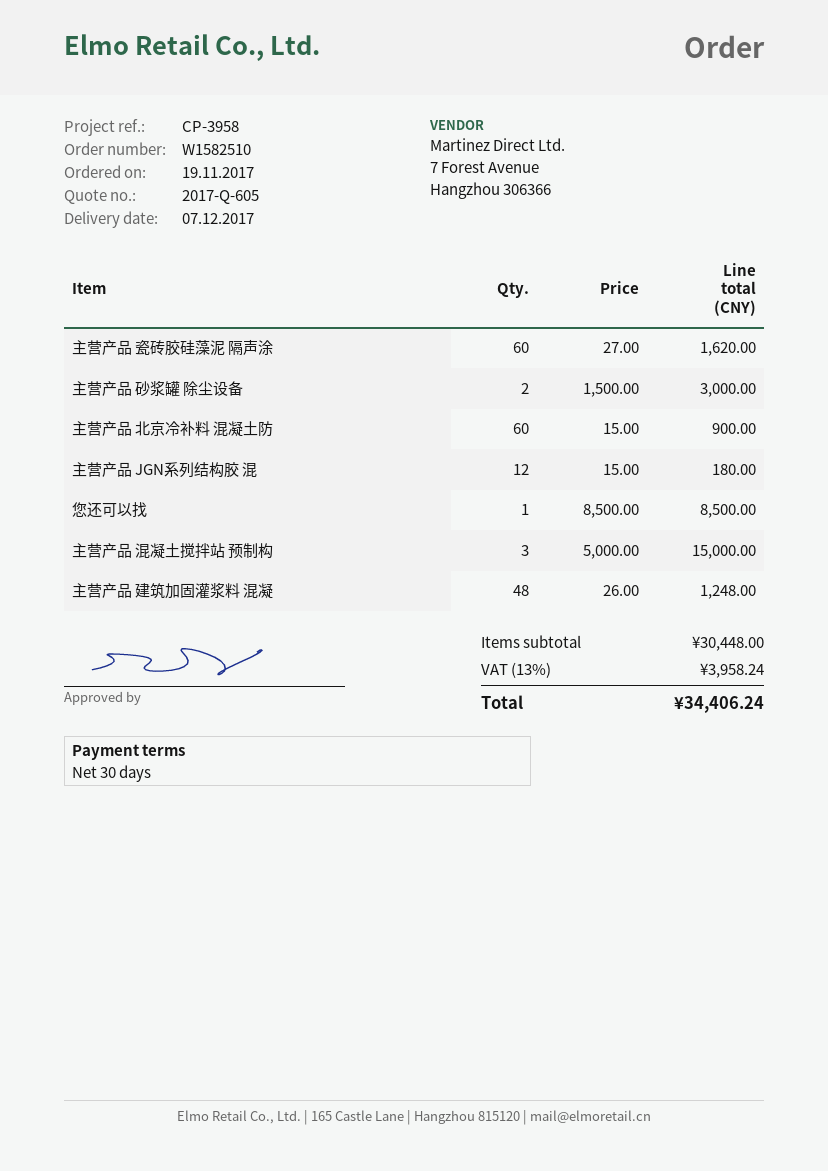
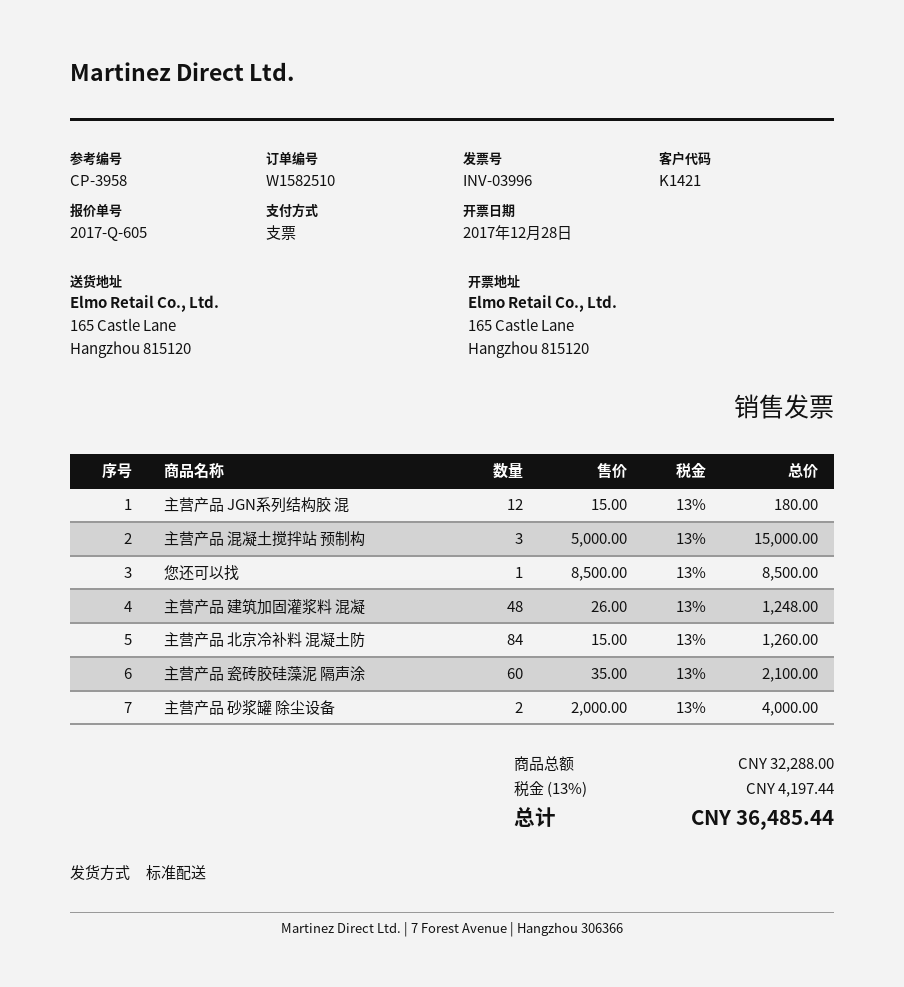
主营产品 瓷砖胶硅藻泥 隔声涂: 60 x 27.00 = 1620.00 -> 60 x 35.00 = 2100.00
主营产品 砂浆罐 除尘设备: 2 x 1500.00 = 3000.00 -> 2 x 2000.00 = 4000.00
主营产品 北京冷补料 混凝土防: 60 x 15.00 = 900.00 -> 84 x 15.00 = 1260.00
subtotal: 30448.00 -> 32288.00
tax: 13% = 3958.24 -> 13% = 4197.44
total: 34406.24 -> 36485.44

